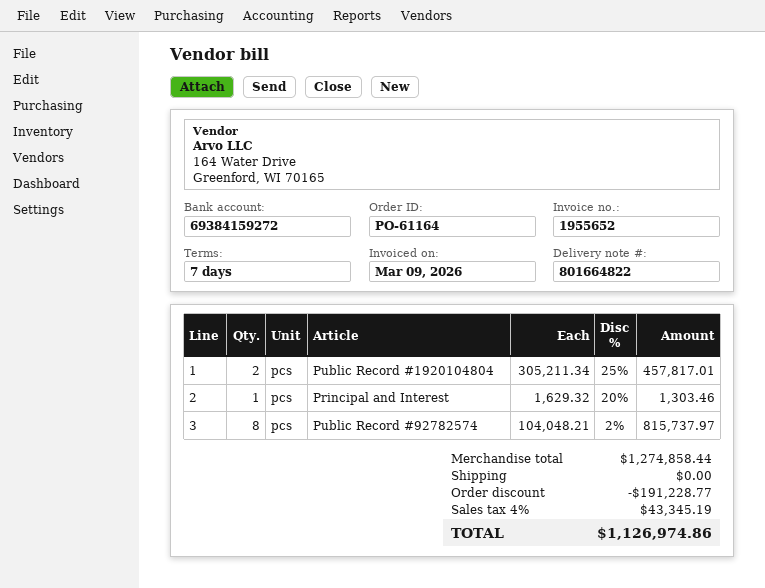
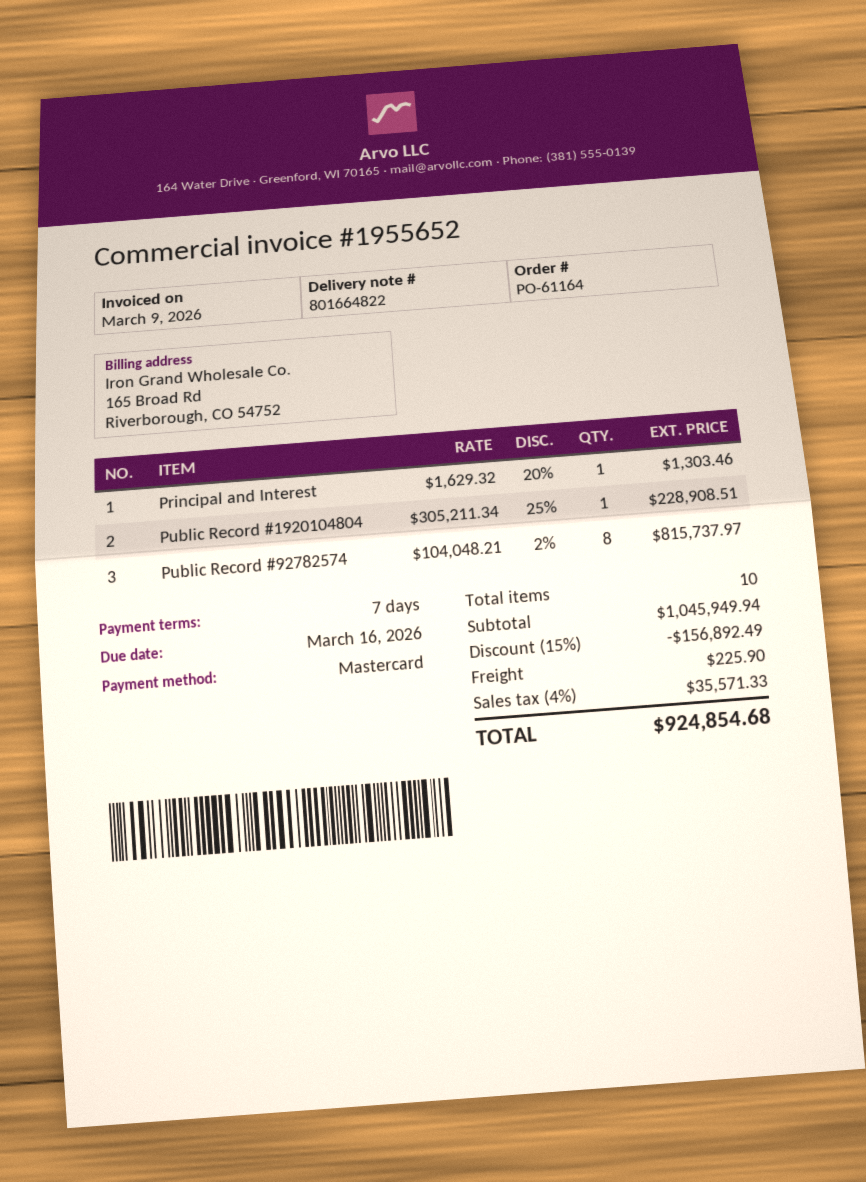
Public Record #1920104804: 2 x 305211.34 - 25% = 457817.01 -> 1 x 305211.34 - 25% = 228908.51
subtotal: 1274858.44 -> 1045949.94
discount: 191228.77 -> 156892.49
shipping: 0.00 -> 225.90
tax: 4% = 43345.19 -> 4% = 35571.33
total: 1126974.86 -> 924854.68

